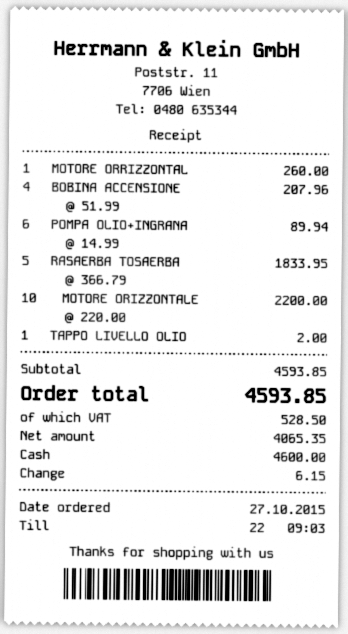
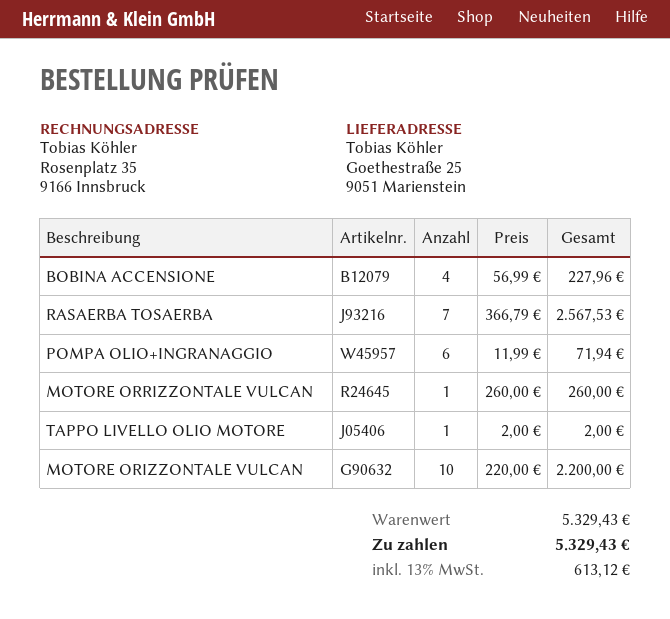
BOBINA ACCENSIONE: 4 x 51.99 = 207.96 -> 4 x 56.99 = 227.96
POMPA OLIO+INGRANA: 6 x 14.99 = 89.94 -> 6 x 11.99 = 71.94
RASAERBA TOSAERBA: 5 x 366.79 = 1833.95 -> 7 x 366.79 = 2567.53
subtotal: 4593.85 -> 5329.43
tax: 528.50 -> 613.12
total: 4593.85 -> 5329.43

